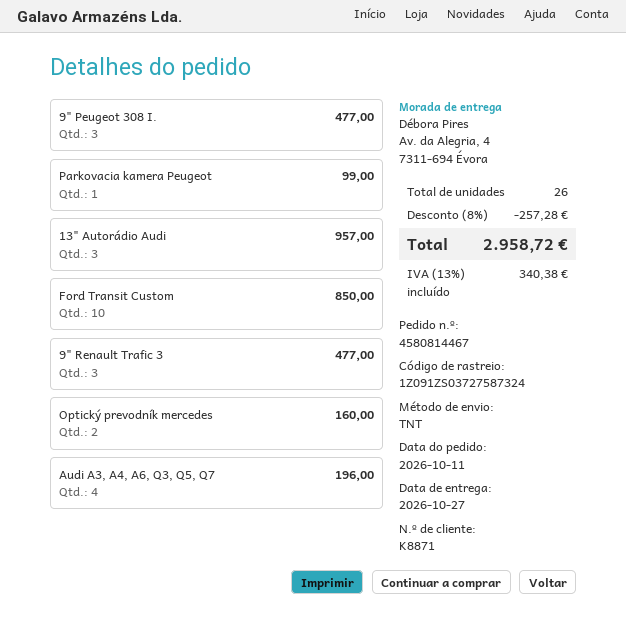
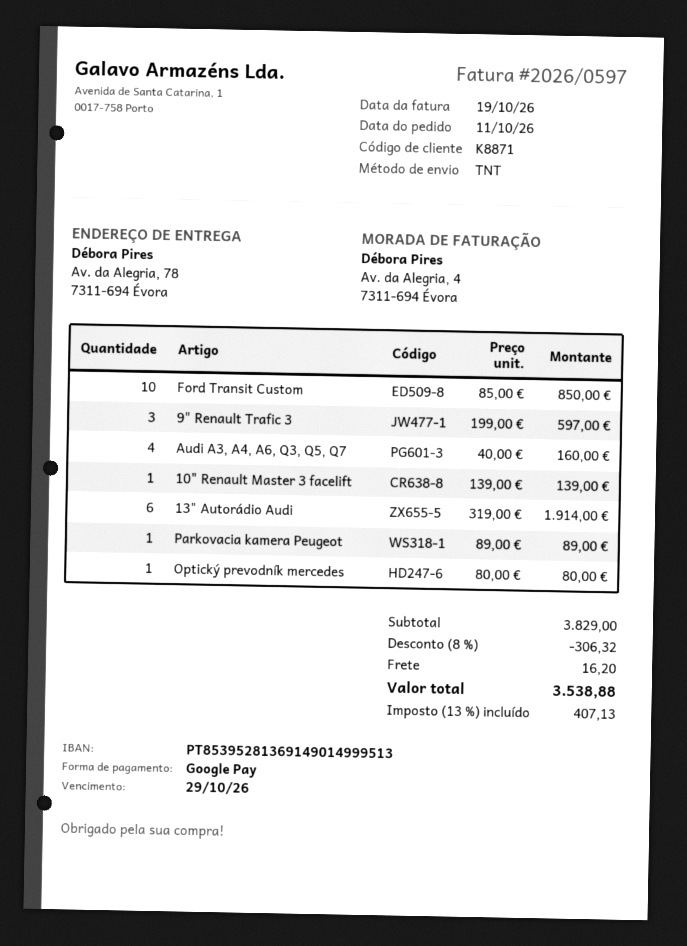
ship to: Av. da Alegria, 4, 7311-694 Évora -> Av. da Alegria, 78, 7311-694 Évora
9" Peugeot 308 I.: 3 for 477.00 -> none
Parkovacia kamera Peugeot: 1 for 99.00 -> 1 for 89.00
13" Autorádio Audi: 3 for 957.00 -> 6 for 1914.00
9" Renault Trafic 3: 3 for 477.00 -> 3 for 597.00
Optický prevodník mercedes: 2 for 160.00 -> 1 for 80.00
Audi A3, A4, A6, Q3, Q5, Q7: 4 for 196.00 -> 4 for 160.00
10" Renault Master 3 facelift: none -> 1 for 139.00
discount: 8% = 257.28 -> 8% = 306.32
shipping: none -> 16.20
tax: 13% = 340.38 -> 13% = 407.13
total: 2958.72 -> 3538.88

